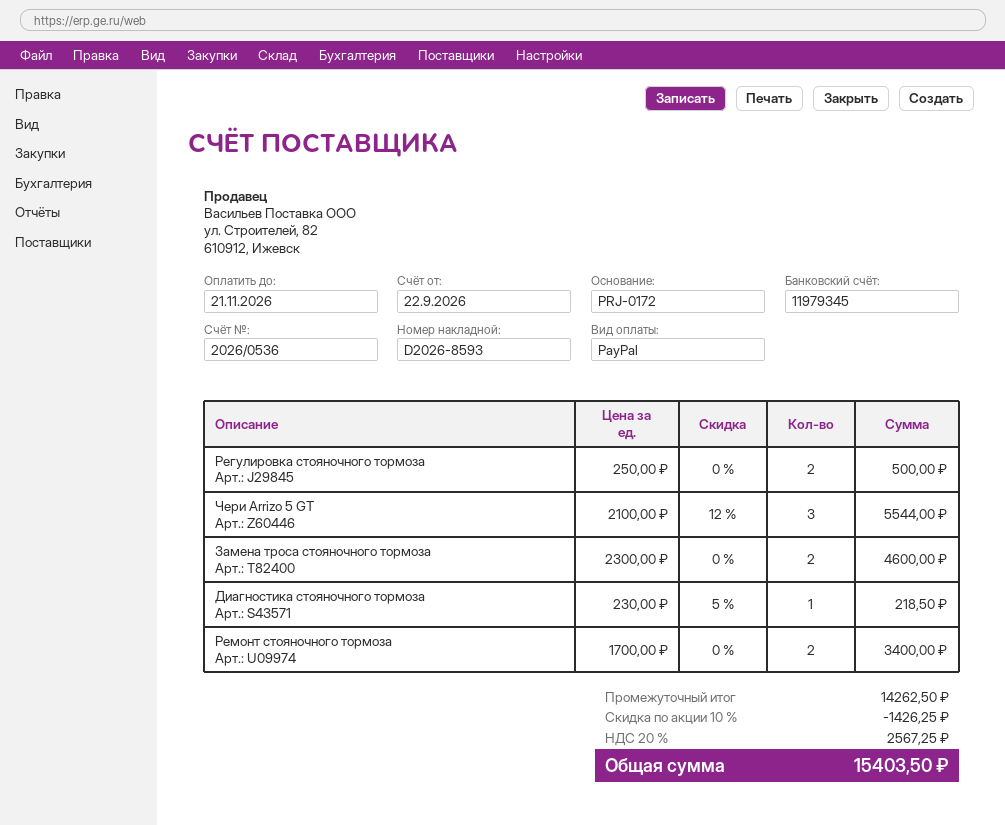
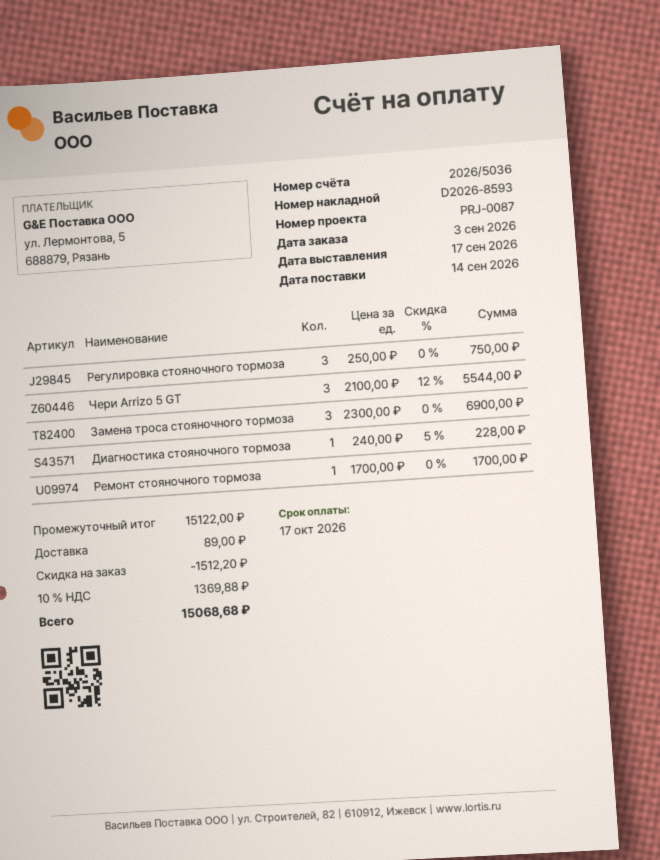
invoice number: 2026/0536 -> 2026/5036
invoice date: 2026-09-22 -> 2026-09-17
due date: 2026-11-21 -> 2026-10-17
reference: PRJ-0172 -> PRJ-0087
Регулировка стояночного тормоза: 2 x 250.00 = 500.00 -> 3 x 250.00 = 750.00
Замена троса стояночного тормоза: 2 x 2300.00 = 4600.00 -> 3 x 2300.00 = 6900.00
Диагностика стояночного тормоза: 1 x 230.00 - 5% = 218.50 -> 1 x 240.00 - 5% = 228.00
Ремонт стояночного тормоза: 2 x 1700.00 = 3400.00 -> 1 x 1700.00 = 1700.00
subtotal: 14262.50 -> 15122.00
discount: 1426.25 -> 1512.20
shipping: none -> 89.00
tax: 20% = 2567.25 -> 10% = 1369.88
total: 15403.50 -> 15068.68

